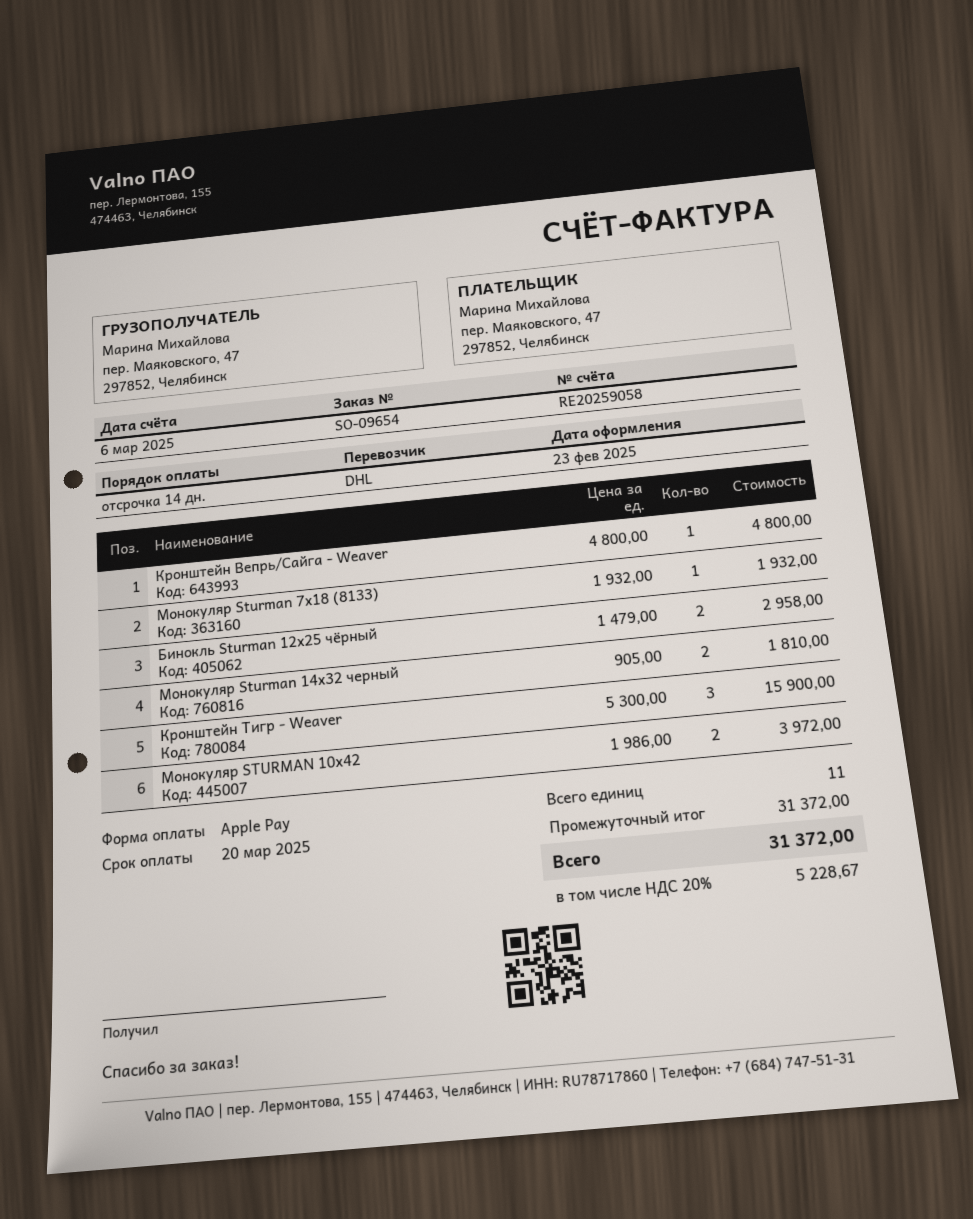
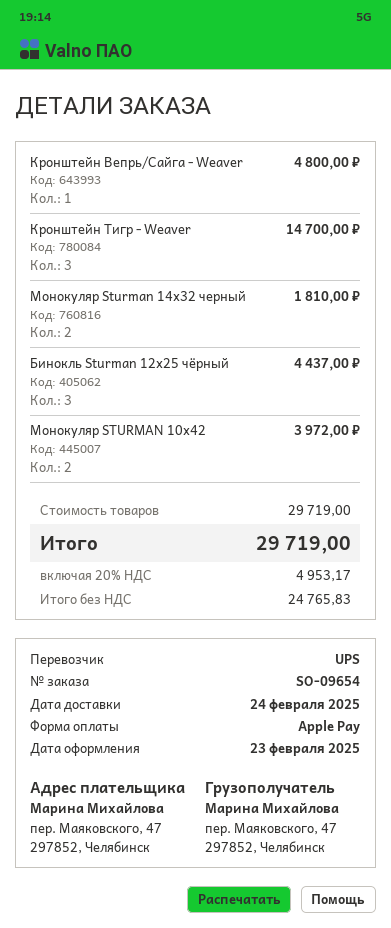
shipping method: DHL -> UPS
Монокуляр Sturman 7x18 (8133): 1 for 1932.00 -> none
Бинокль Sturman 12x25 чёрный: 2 for 2958.00 -> 3 for 4437.00
Кронштейн Тигр - Weaver: 3 for 15900.00 -> 3 for 14700.00
subtotal: 31372.00 -> 29719.00
tax: 20% = 5228.67 -> 20% = 4953.17
total: 31372.00 -> 29719.00

